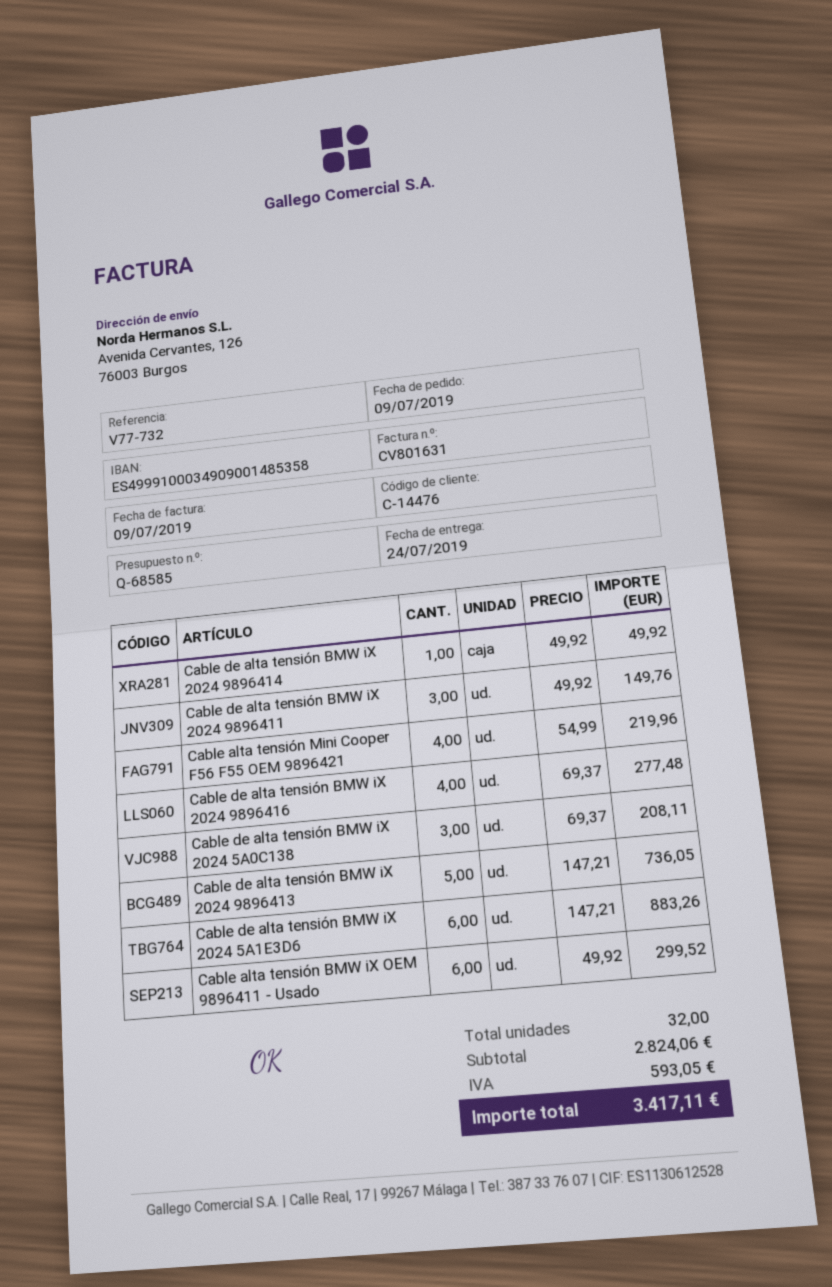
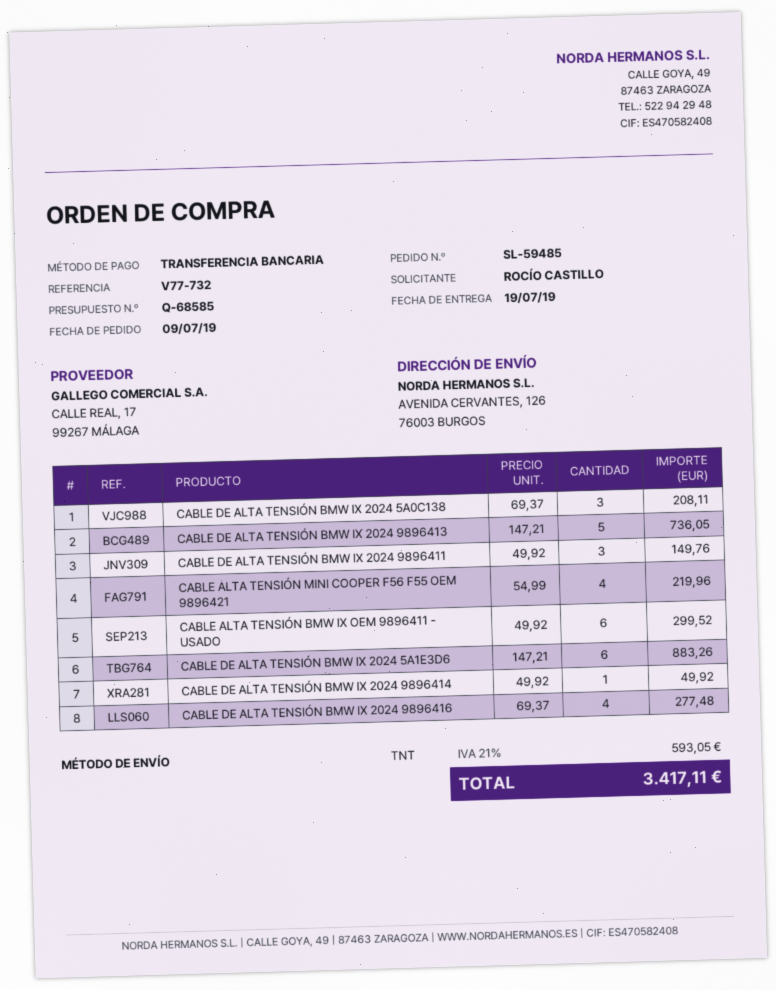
delivery date: 2019-07-24 -> 2019-07-19

